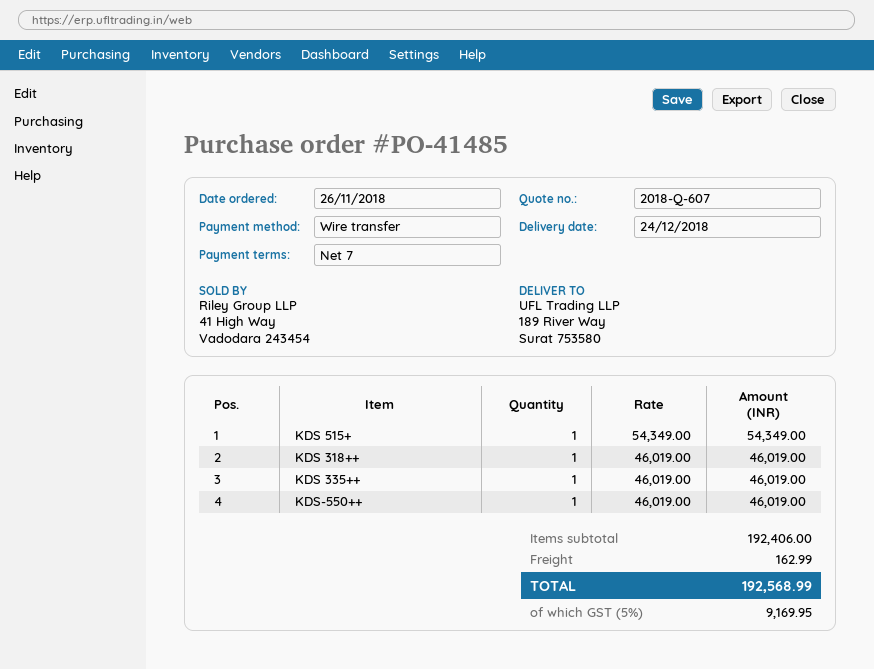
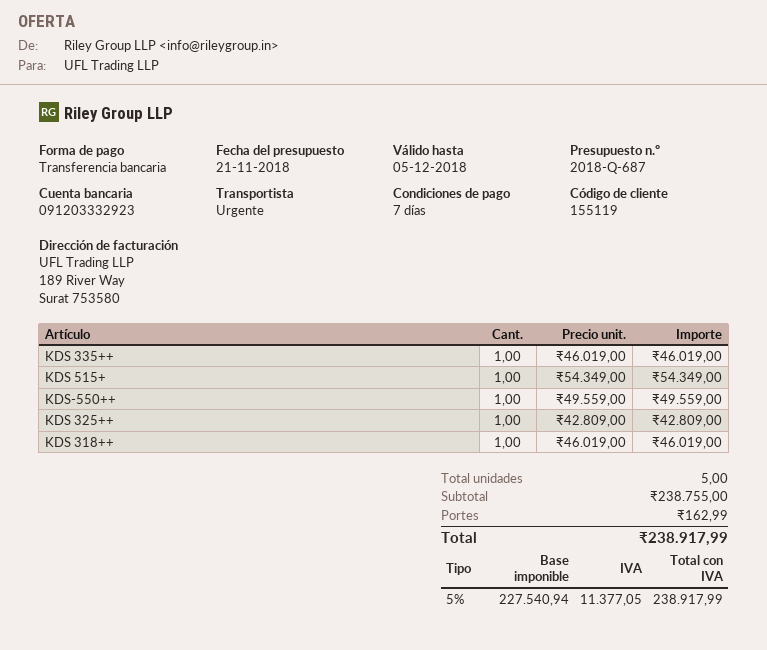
quote number: 2018-Q-607 -> 2018-Q-687
KDS-550++: 1 x 46019.00 = 46019.00 -> 1 x 49559.00 = 49559.00
KDS 325++: none -> 1 x 42809.00 = 42809.00
subtotal: 192406.00 -> 238755.00
tax: 5% = 9169.95 -> 5% = 11377.05
total: 192568.99 -> 238917.99

